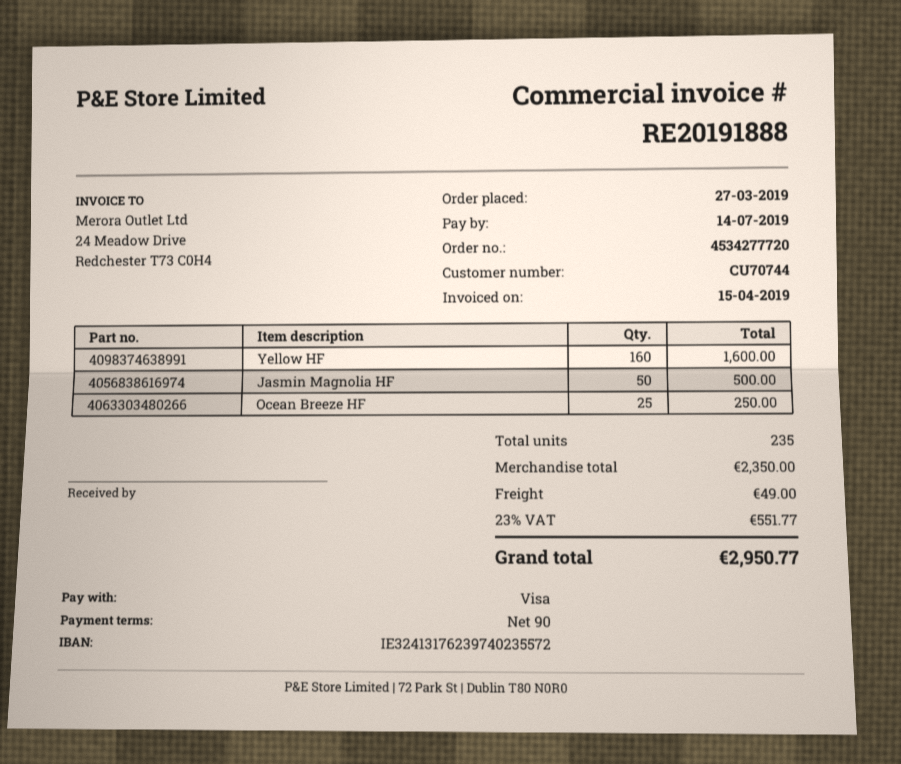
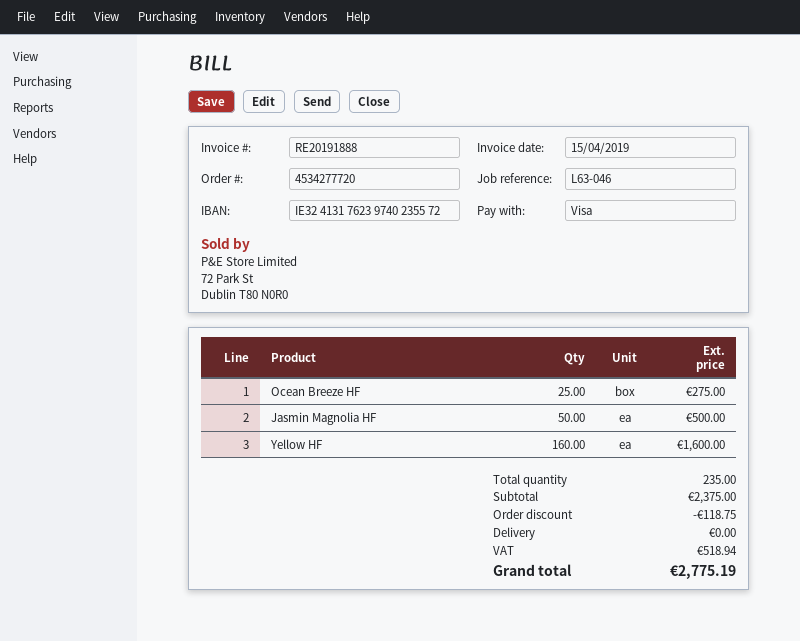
Ocean Breeze HF: 25 for 250.00 -> 25 for 275.00
subtotal: 2350.00 -> 2375.00
discount: none -> 118.75
shipping: 49.00 -> 0.00
tax: 551.77 -> 518.94
total: 2950.77 -> 2775.19

